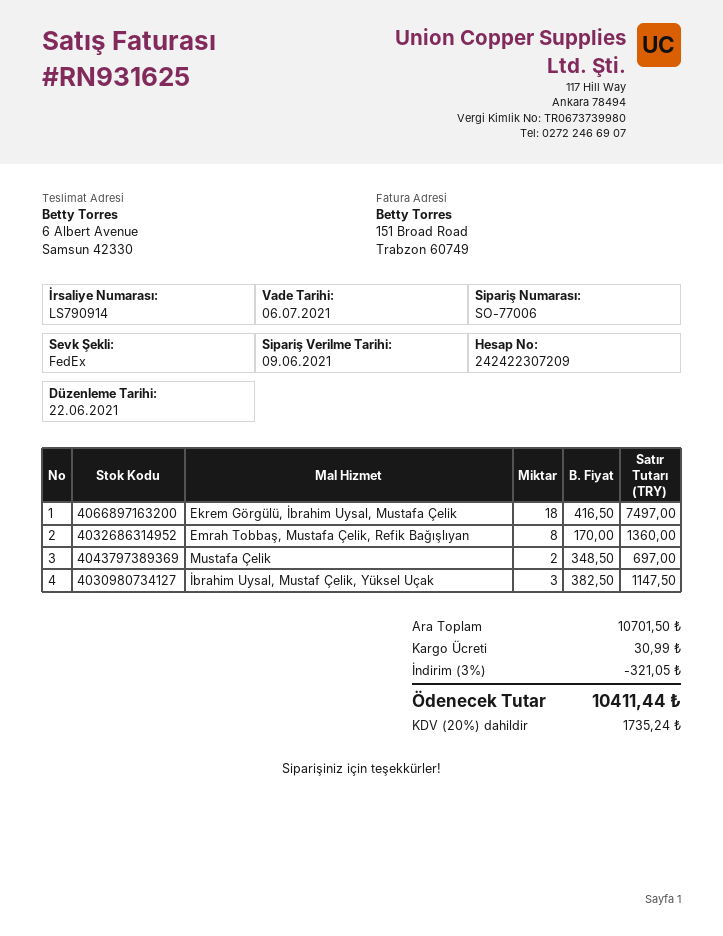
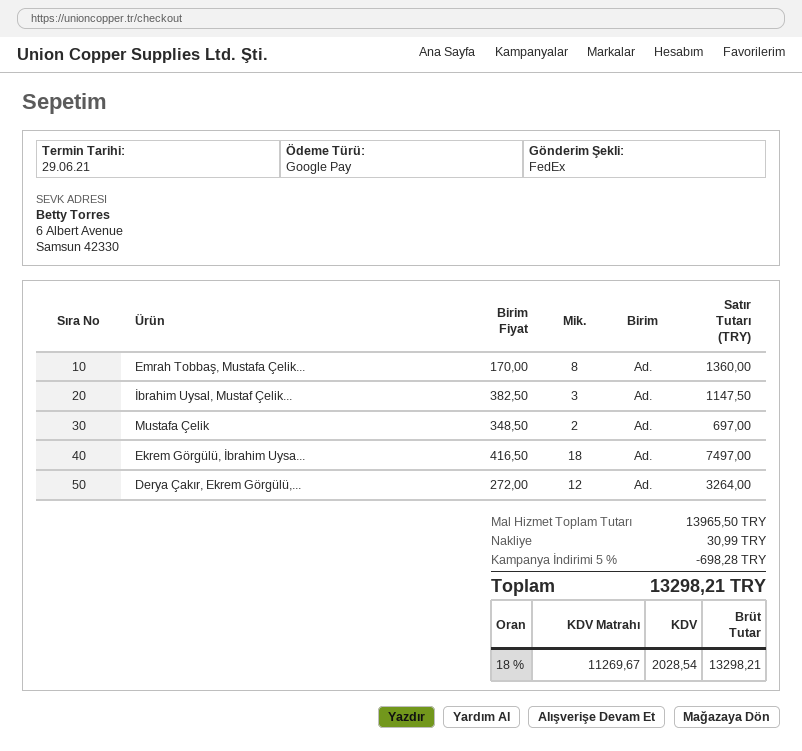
Derya Çakır, Ekrem Görgülü,...: none -> 12 x 272.00 = 3264.00
subtotal: 10701.50 -> 13965.50
discount: 3% = 321.05 -> 5% = 698.28
tax: 20% = 1735.24 -> 18% = 2028.54
total: 10411.44 -> 13298.21

